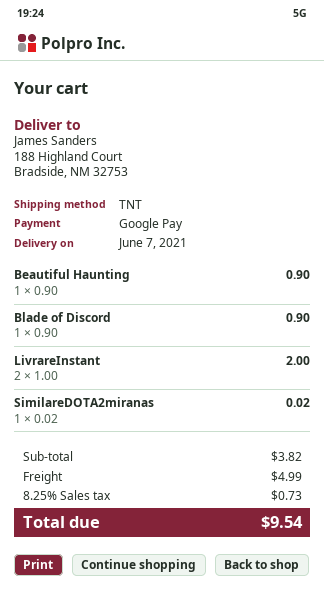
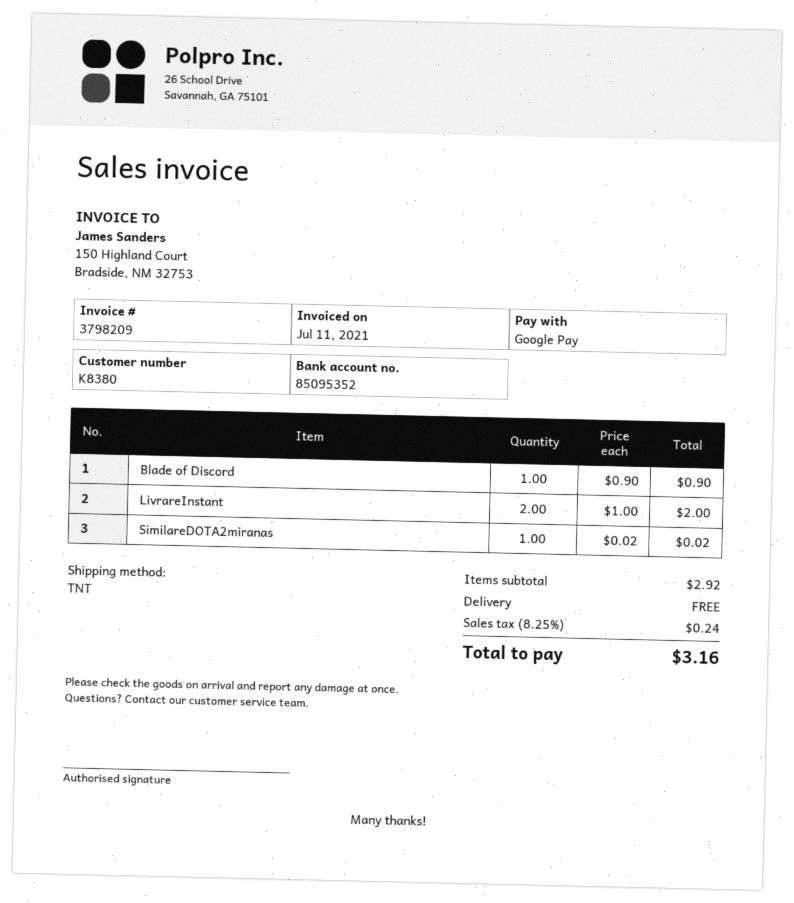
Beautiful Haunting: 1 x 0.90 = 0.90 -> none
subtotal: 3.82 -> 2.92
shipping: 4.99 -> 0.00
tax: 8.25% = 0.73 -> 8.25% = 0.24
total: 9.54 -> 3.16

